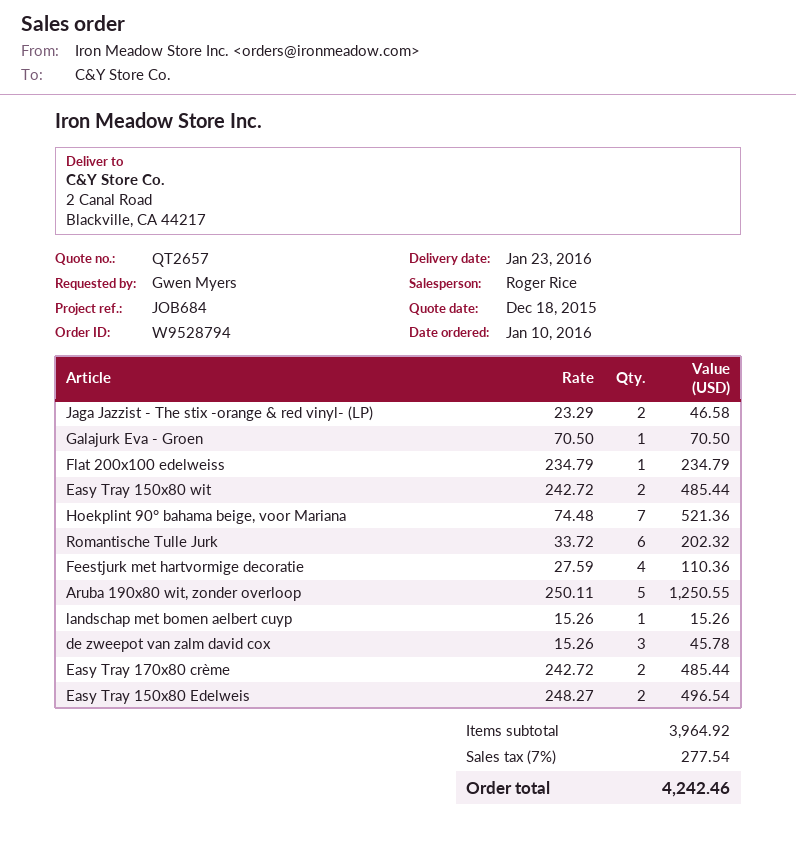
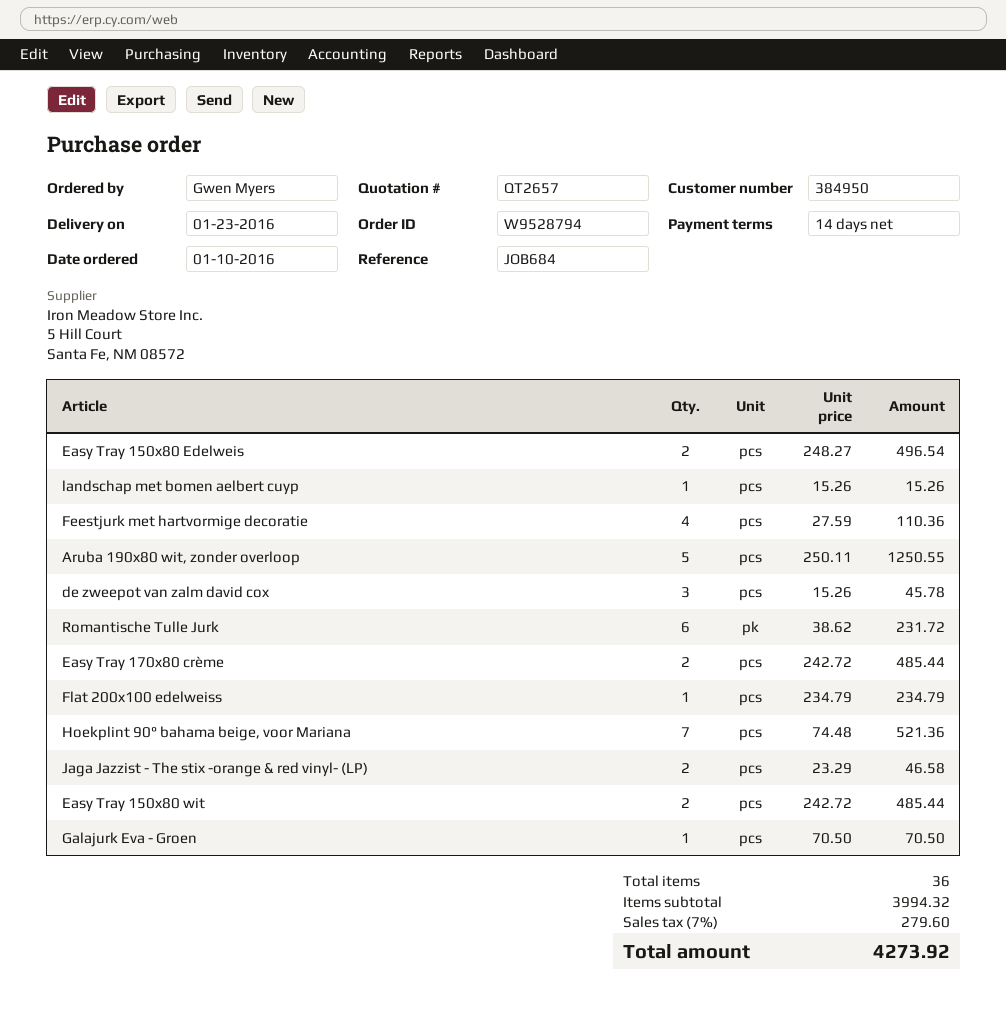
Romantische Tulle Jurk: 6 x 33.72 = 202.32 -> 6 x 38.62 = 231.72
subtotal: 3964.92 -> 3994.32
tax: 7% = 277.54 -> 7% = 279.60
total: 4242.46 -> 4273.92

